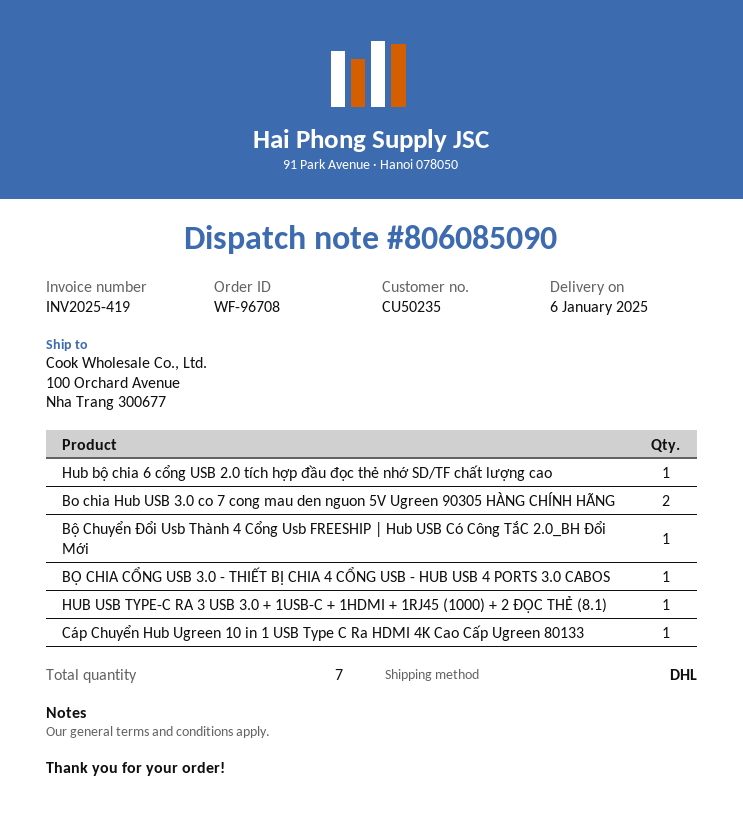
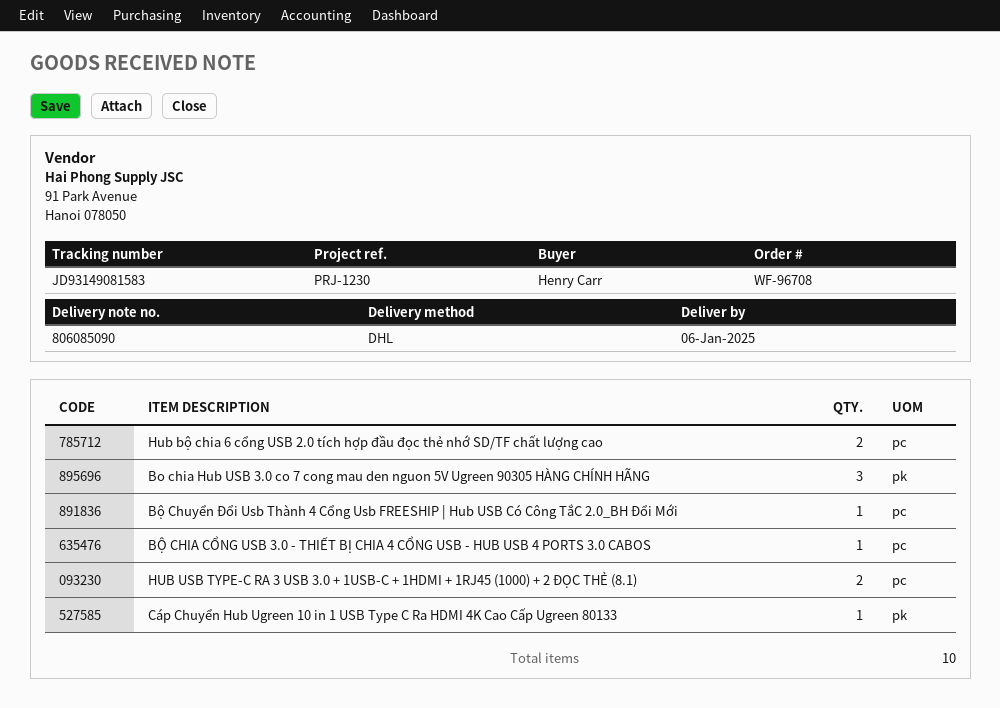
Hub bộ chia 6 cổng USB 2.0 tích hợp đầu đọc thẻ nhớ SD/TF chất lượng cao: 1 -> 2
Bo chia Hub USB 3.0 co 7 cong mau den nguon 5V Ugreen 90305 HÀNG CHÍNH HÃNG: 2 -> 3
HUB USB TYPE-C RA 3 USB 3.0 + 1USB-C + 1HDMI + 1RJ45 (1000) + 2 ĐỌC THẺ (8.1): 1 -> 2
total quantity: 7 -> 10

